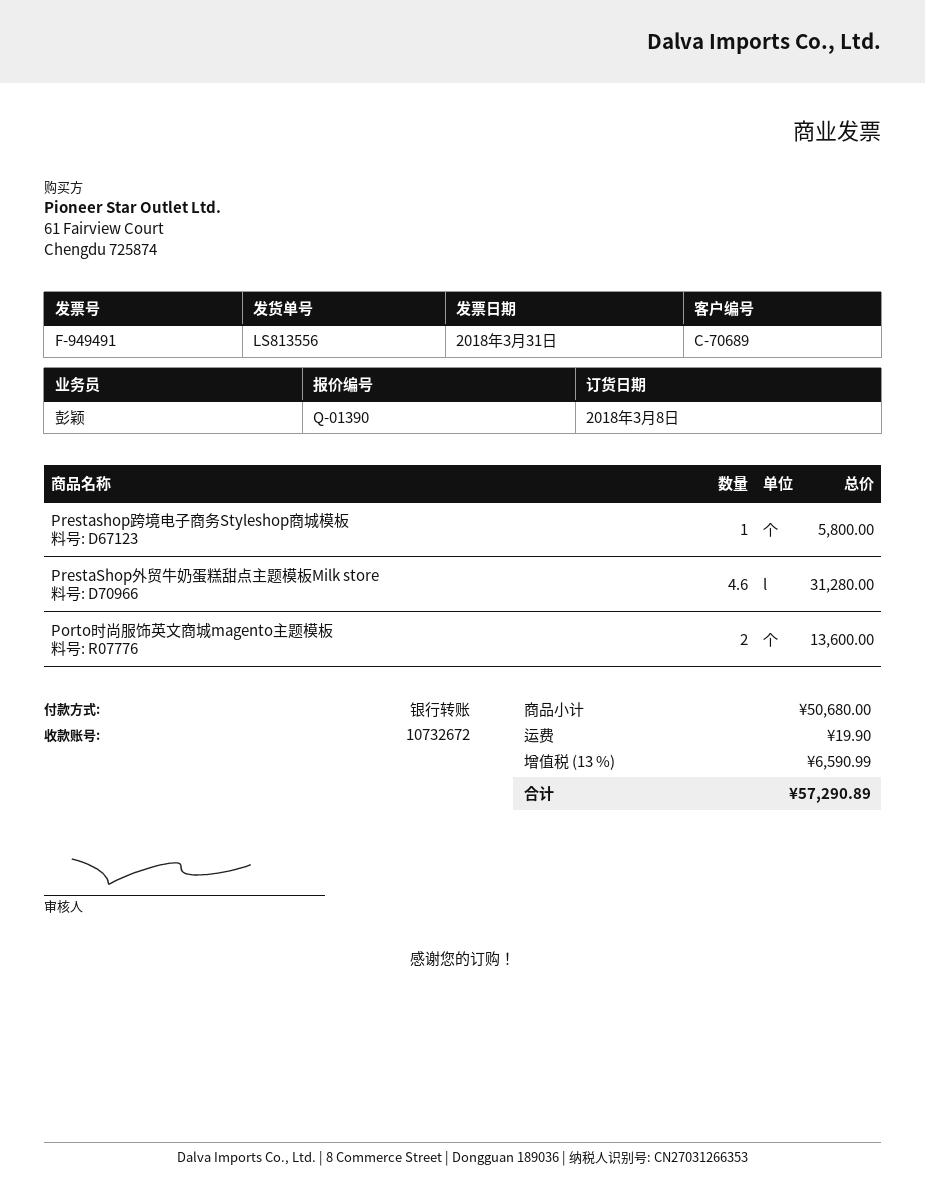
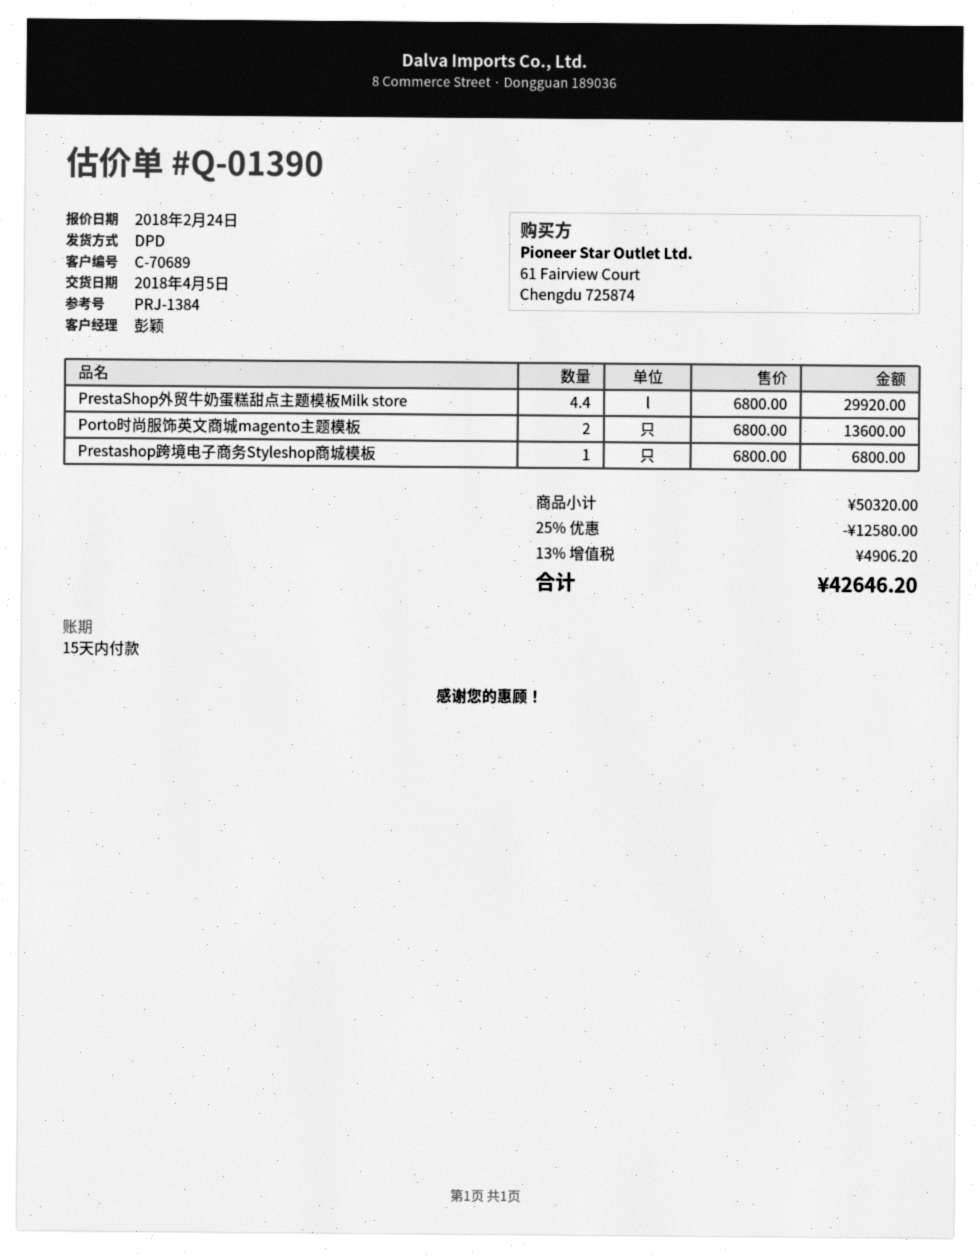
Prestashop跨境电子商务Styleshop商城模板: 1 for 5800.00 -> 1 for 6800.00
PrestaShop外贸牛奶蛋糕甜点主题模板Milk store: 4.6 for 31280.00 -> 4.4 for 29920.00
subtotal: 50680.00 -> 50320.00
discount: none -> 25% = 12580.00
shipping: 19.90 -> none
tax: 13% = 6590.99 -> 13% = 4906.20
total: 57290.89 -> 42646.20

